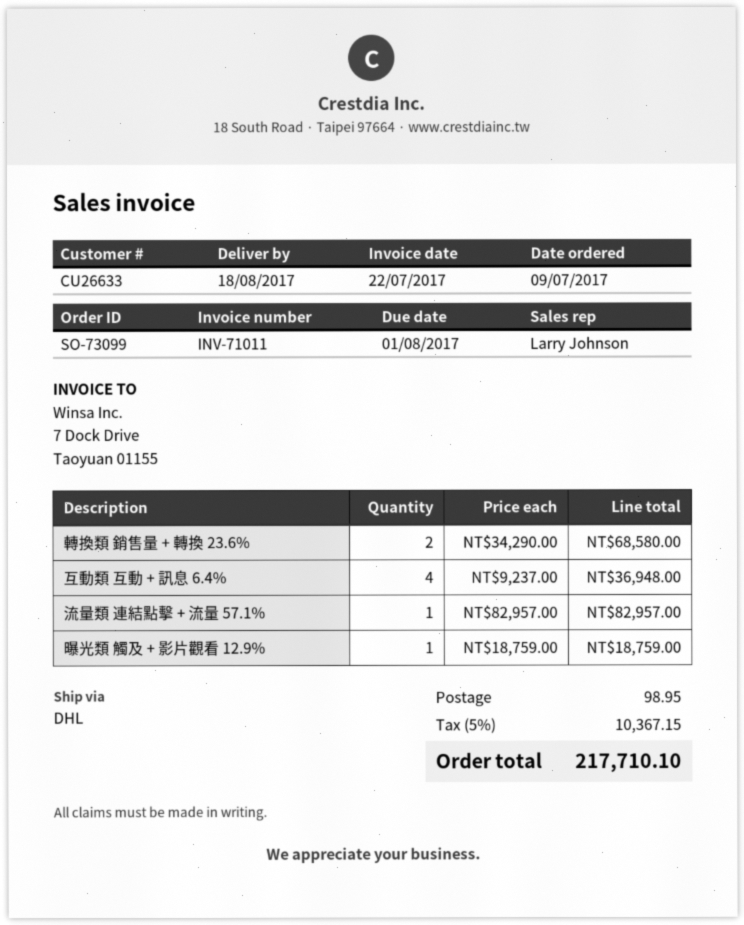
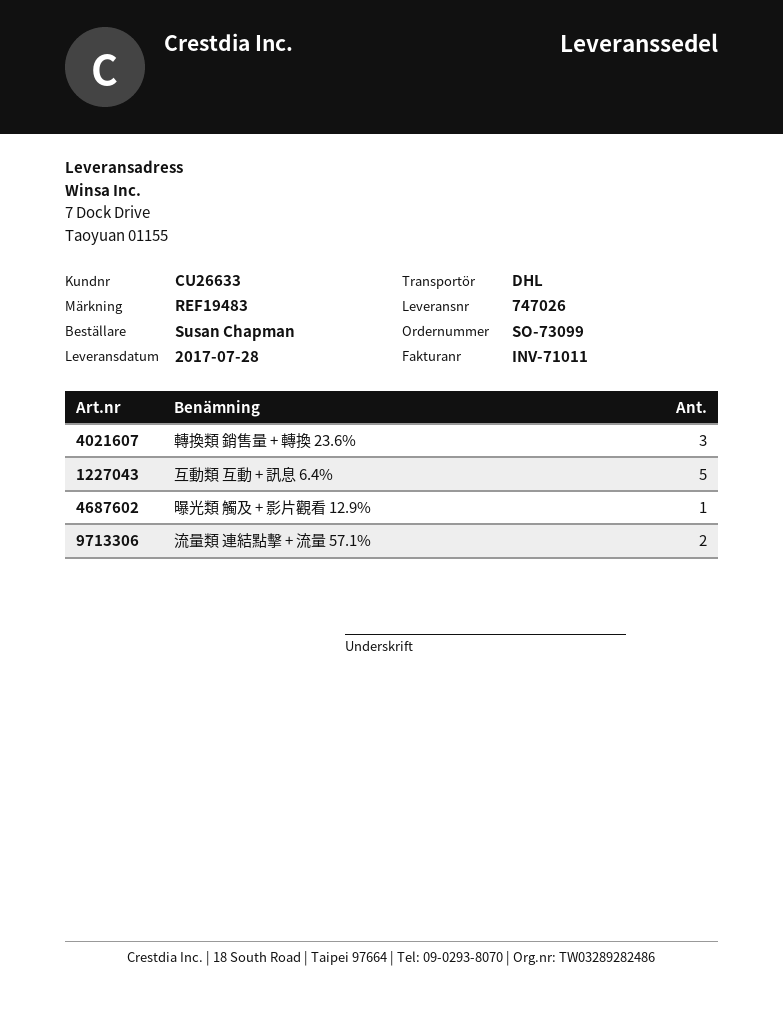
delivery date: 2017-08-18 -> 2017-07-28
轉換類 銷售量 + 轉換 23.6%: 2 -> 3
互動類 互動 + 訊息 6.4%: 4 -> 5
流量類 連結點擊 + 流量 57.1%: 1 -> 2

